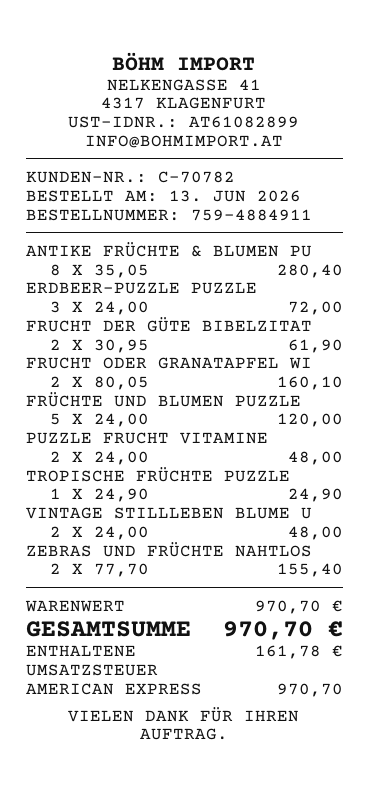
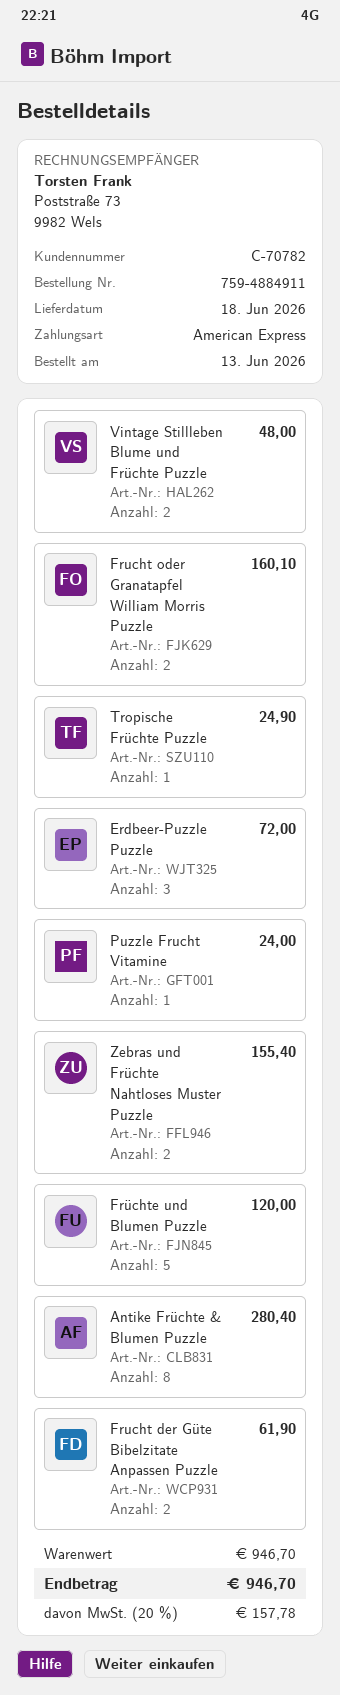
PUZZLE FRUCHT VITAMINE: 2 for 48.00 -> 1 for 24.00
subtotal: 970.70 -> 946.70
tax: 161.78 -> 157.78
total: 970.70 -> 946.70

